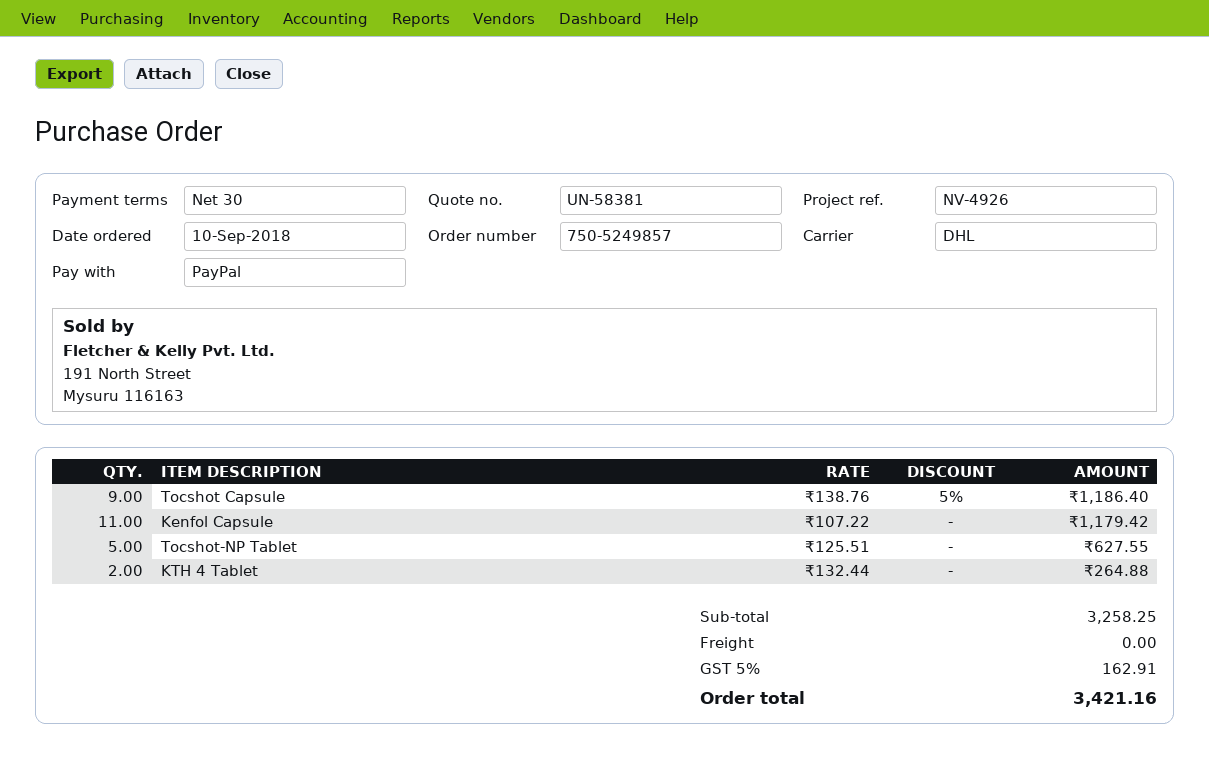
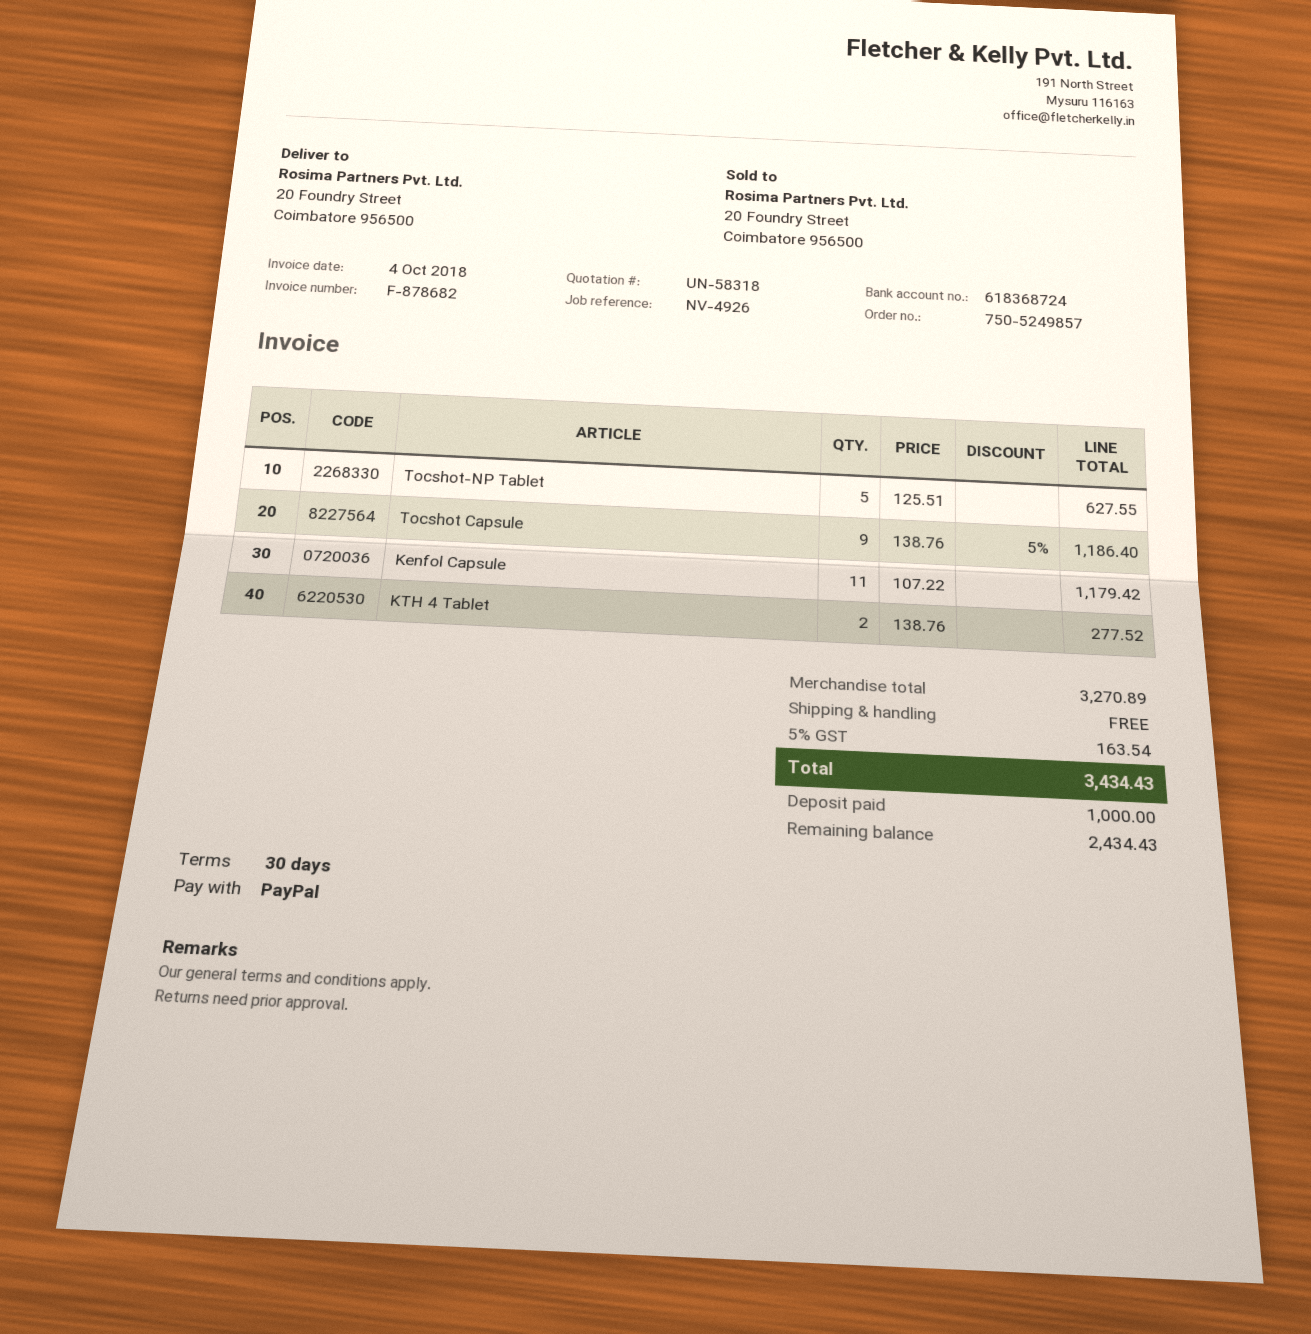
quote number: UN-58381 -> UN-58318
KTH 4 Tablet: 2 x 132.44 = 264.88 -> 2 x 138.76 = 277.52
subtotal: 3258.25 -> 3270.89
tax: 5% = 162.91 -> 5% = 163.54
total: 3421.16 -> 3434.43

